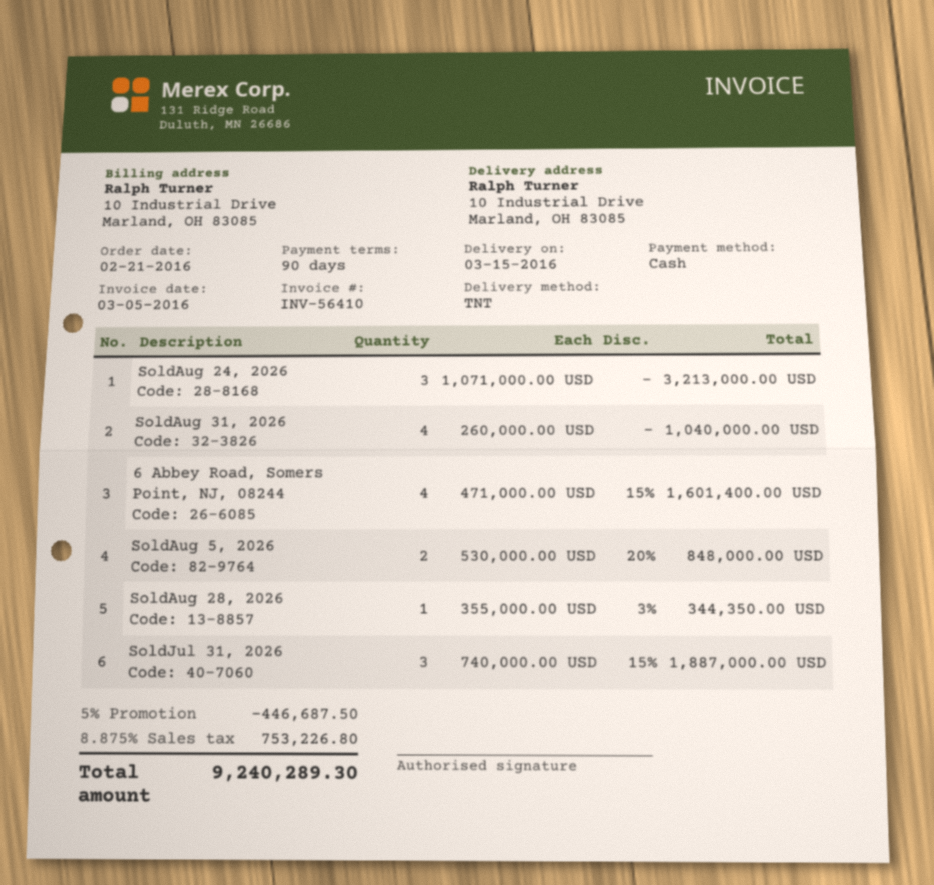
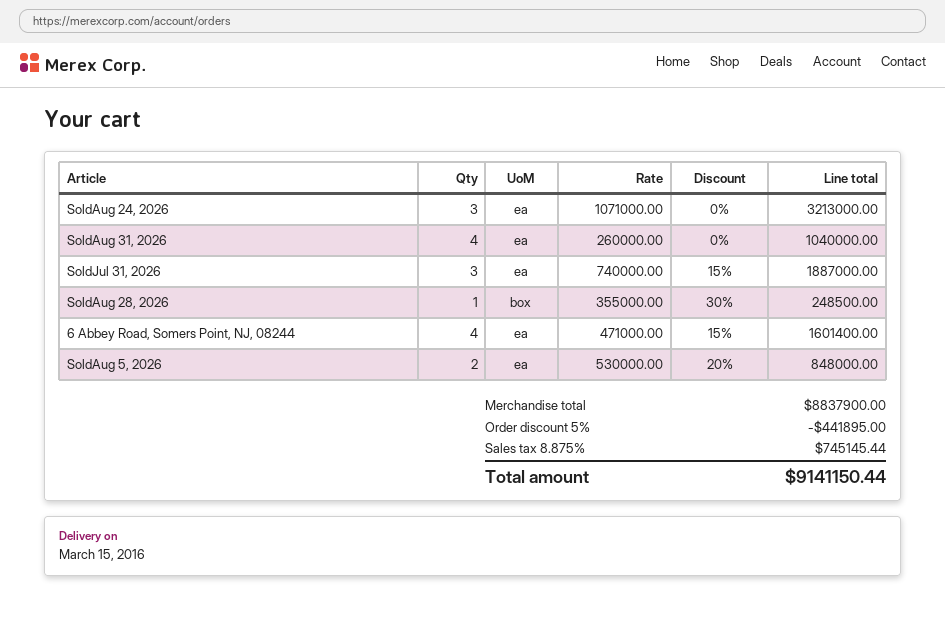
SoldAug 28, 2026: 1 x 355000.00 - 3% = 344350.00 -> 1 x 355000.00 - 30% = 248500.00
discount: 5% = 446687.50 -> 5% = 441895.00
tax: 8.875% = 753226.80 -> 8.875% = 745145.44
total: 9240289.30 -> 9141150.44

